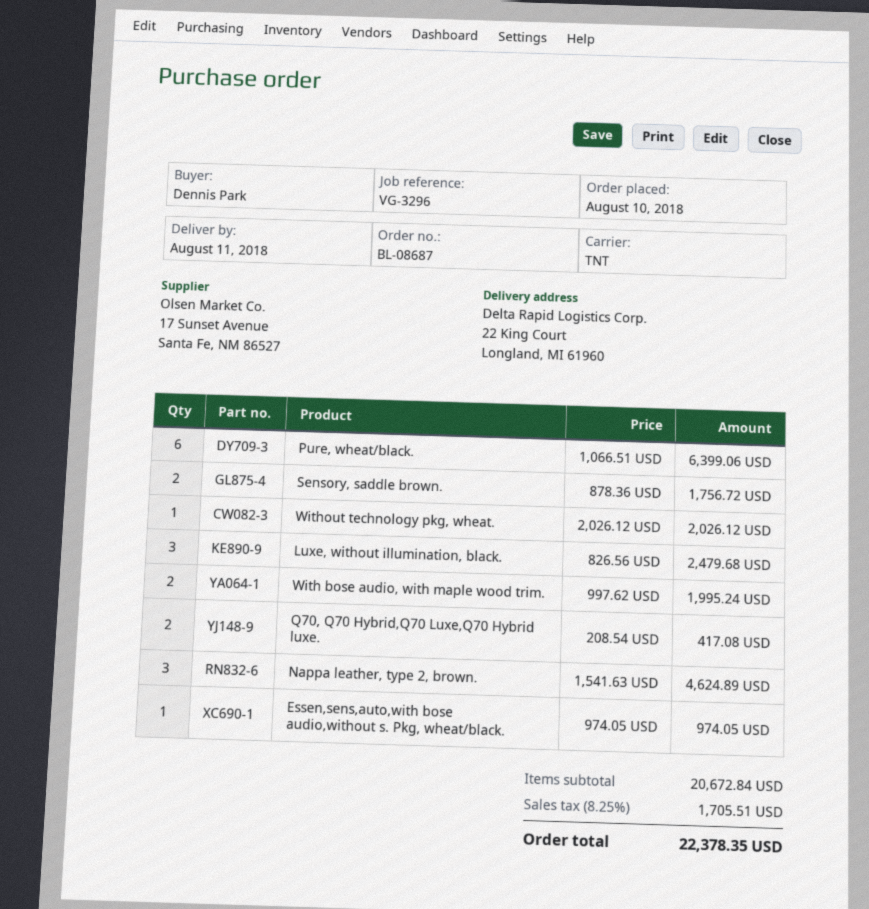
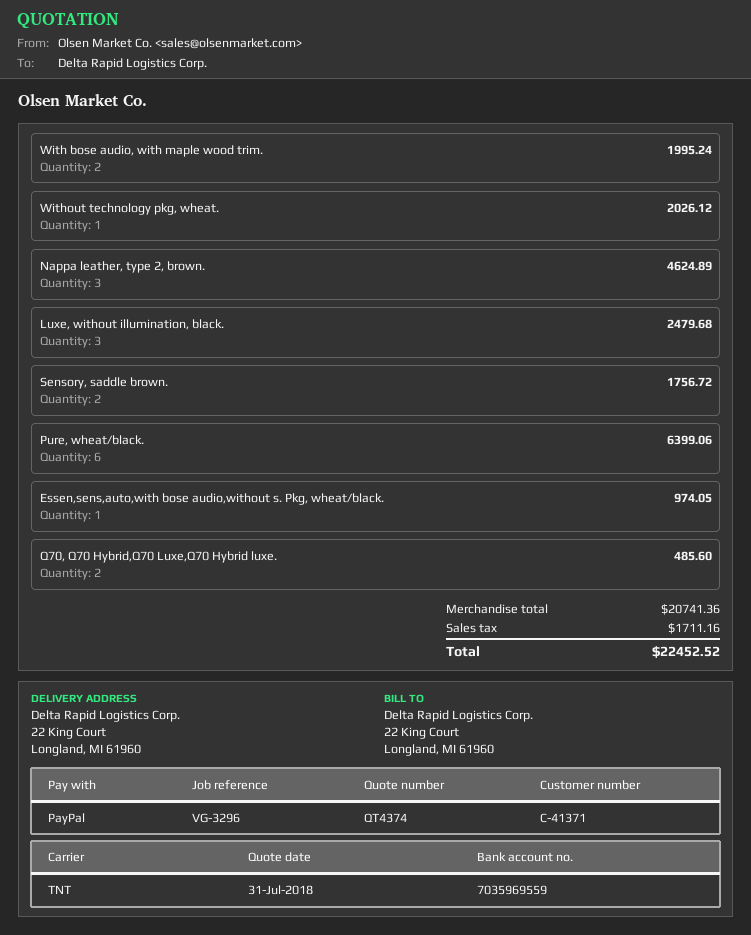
Q70, Q70 Hybrid,Q70 Luxe,Q70 Hybrid luxe.: 2 for 417.08 -> 2 for 485.60
subtotal: 20672.84 -> 20741.36
tax: 1705.51 -> 1711.16
total: 22378.35 -> 22452.52

